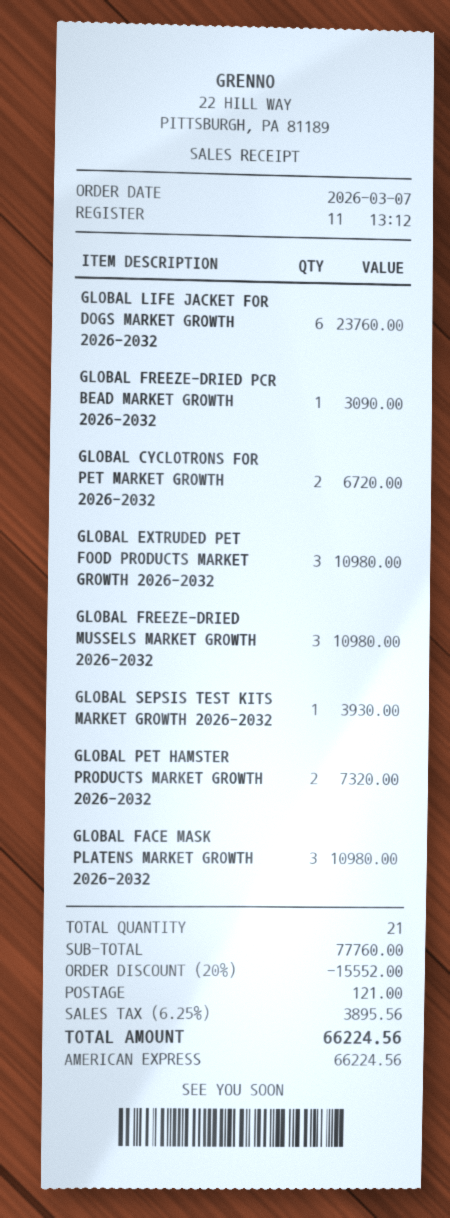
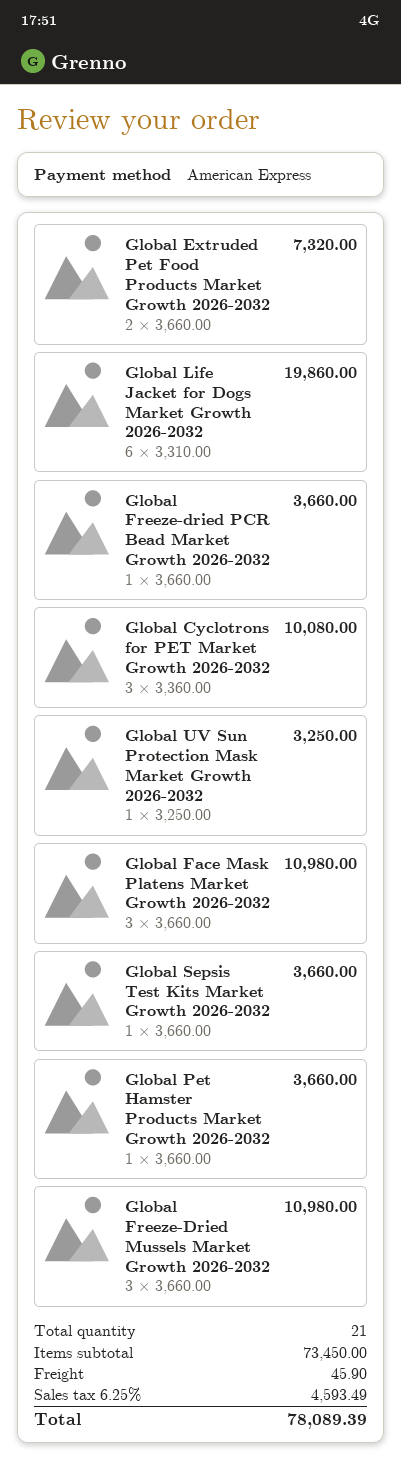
GLOBAL LIFE JACKET FOR DOGS MARKET GROWTH 2026-2032: 6 for 23760.00 -> 6 for 19860.00
GLOBAL FREEZE-DRIED PCR BEAD MARKET GROWTH 2026-2032: 1 for 3090.00 -> 1 for 3660.00
GLOBAL CYCLOTRONS FOR PET MARKET GROWTH 2026-2032: 2 for 6720.00 -> 3 for 10080.00
GLOBAL EXTRUDED PET FOOD PRODUCTS MARKET GROWTH 2026-2032: 3 for 10980.00 -> 2 for 7320.00
GLOBAL SEPSIS TEST KITS MARKET GROWTH 2026-2032: 1 for 3930.00 -> 1 for 3660.00
GLOBAL PET HAMSTER PRODUCTS MARKET GROWTH 2026-2032: 2 for 7320.00 -> 1 for 3660.00
Global UV Sun Protection Mask Market Growth 2026-2032: none -> 1 for 3250.00
subtotal: 77760.00 -> 73450.00
discount: 20% = 15552.00 -> none
shipping: 121.00 -> 45.90
tax: 6.25% = 3895.56 -> 6.25% = 4593.49
total: 66224.56 -> 78089.39

